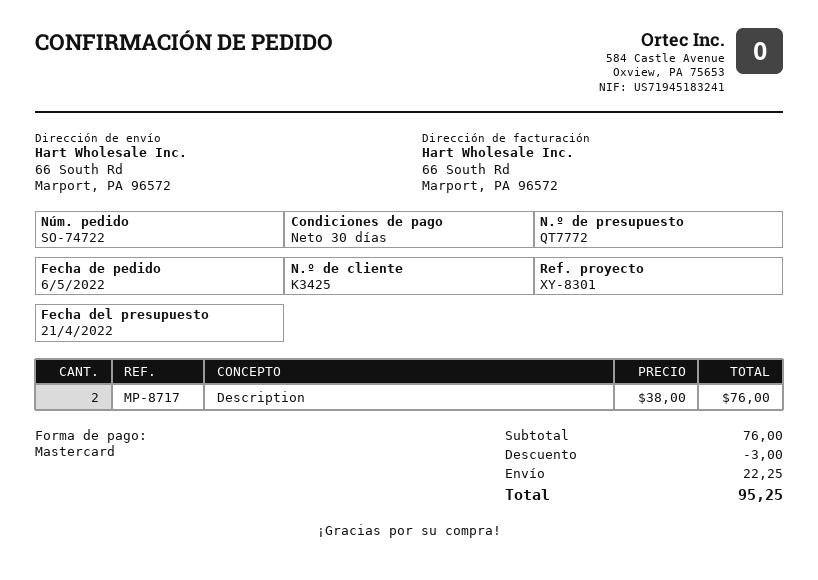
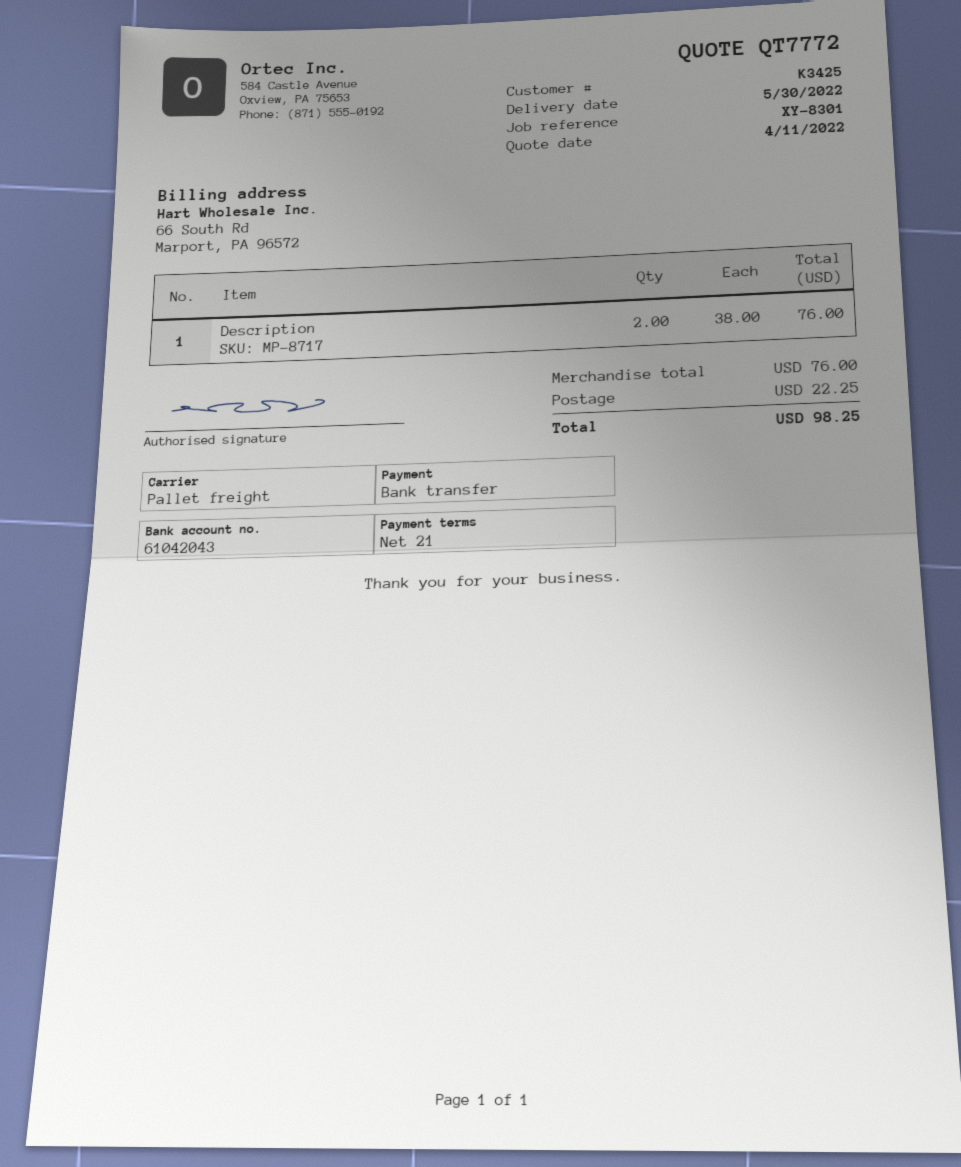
quote date: 2022-04-21 -> 2022-04-11
payment terms: 30 days -> 21 days
payment method: Mastercard -> bank transfer
discount: 3.00 -> none
total: 95.25 -> 98.25

